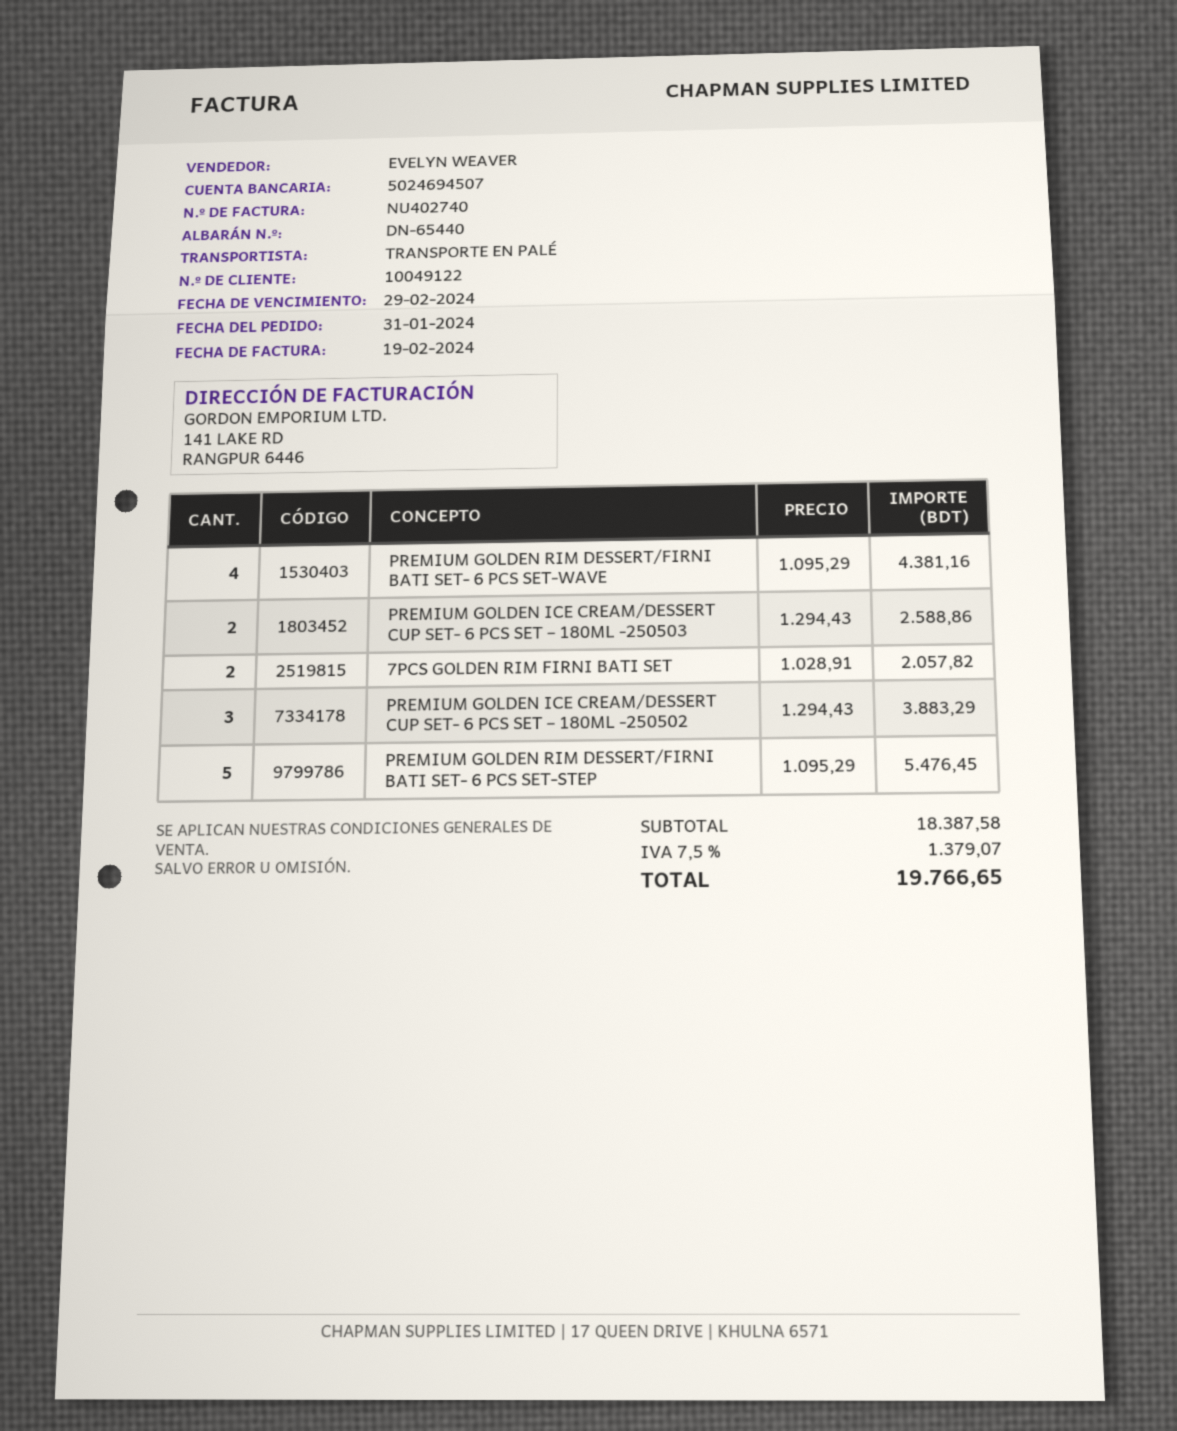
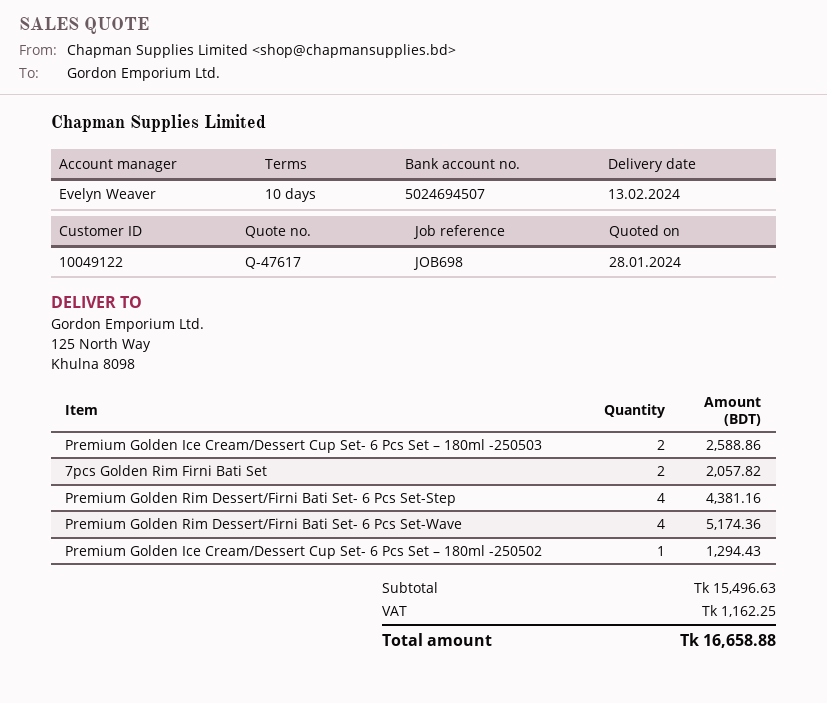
PREMIUM GOLDEN RIM DESSERT/FIRNI BATI SET- 6 PCS SET-WAVE: 4 for 4381.16 -> 4 for 5174.36
PREMIUM GOLDEN ICE CREAM/DESSERT CUP SET- 6 PCS SET – 180ML -250502: 3 for 3883.29 -> 1 for 1294.43
PREMIUM GOLDEN RIM DESSERT/FIRNI BATI SET- 6 PCS SET-STEP: 5 for 5476.45 -> 4 for 4381.16
subtotal: 18387.58 -> 15496.63
tax: 1379.07 -> 1162.25
total: 19766.65 -> 16658.88

